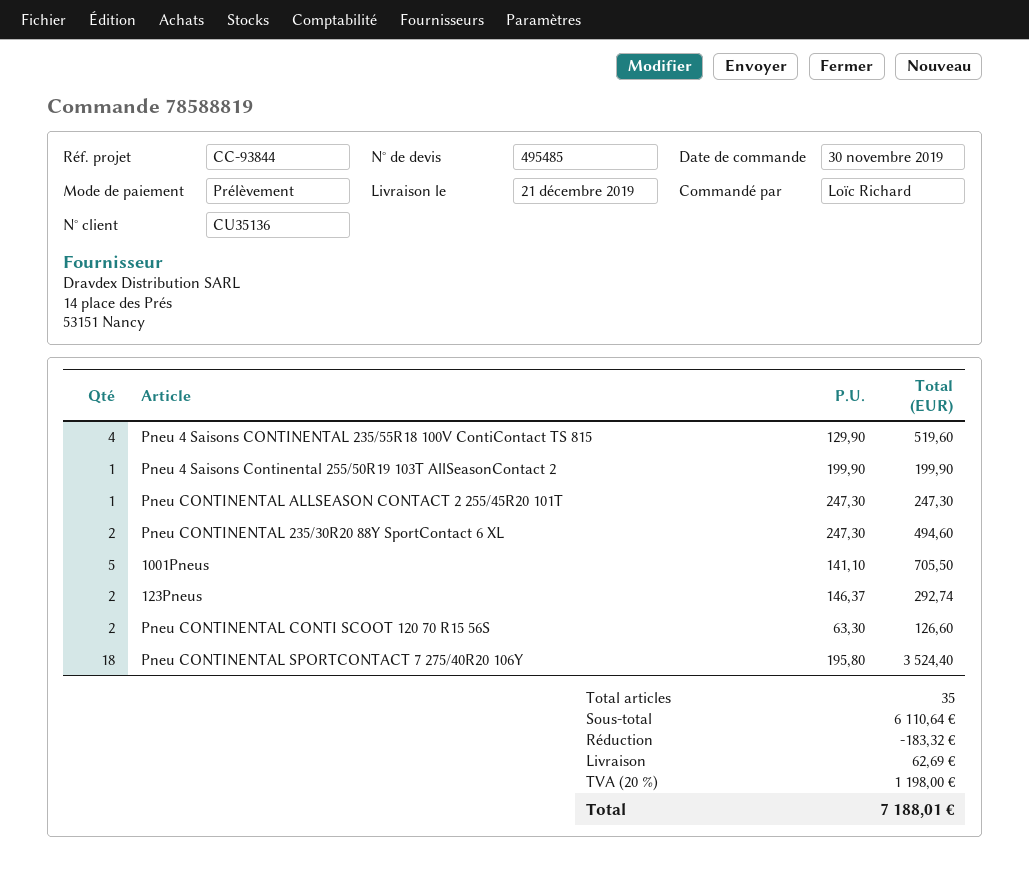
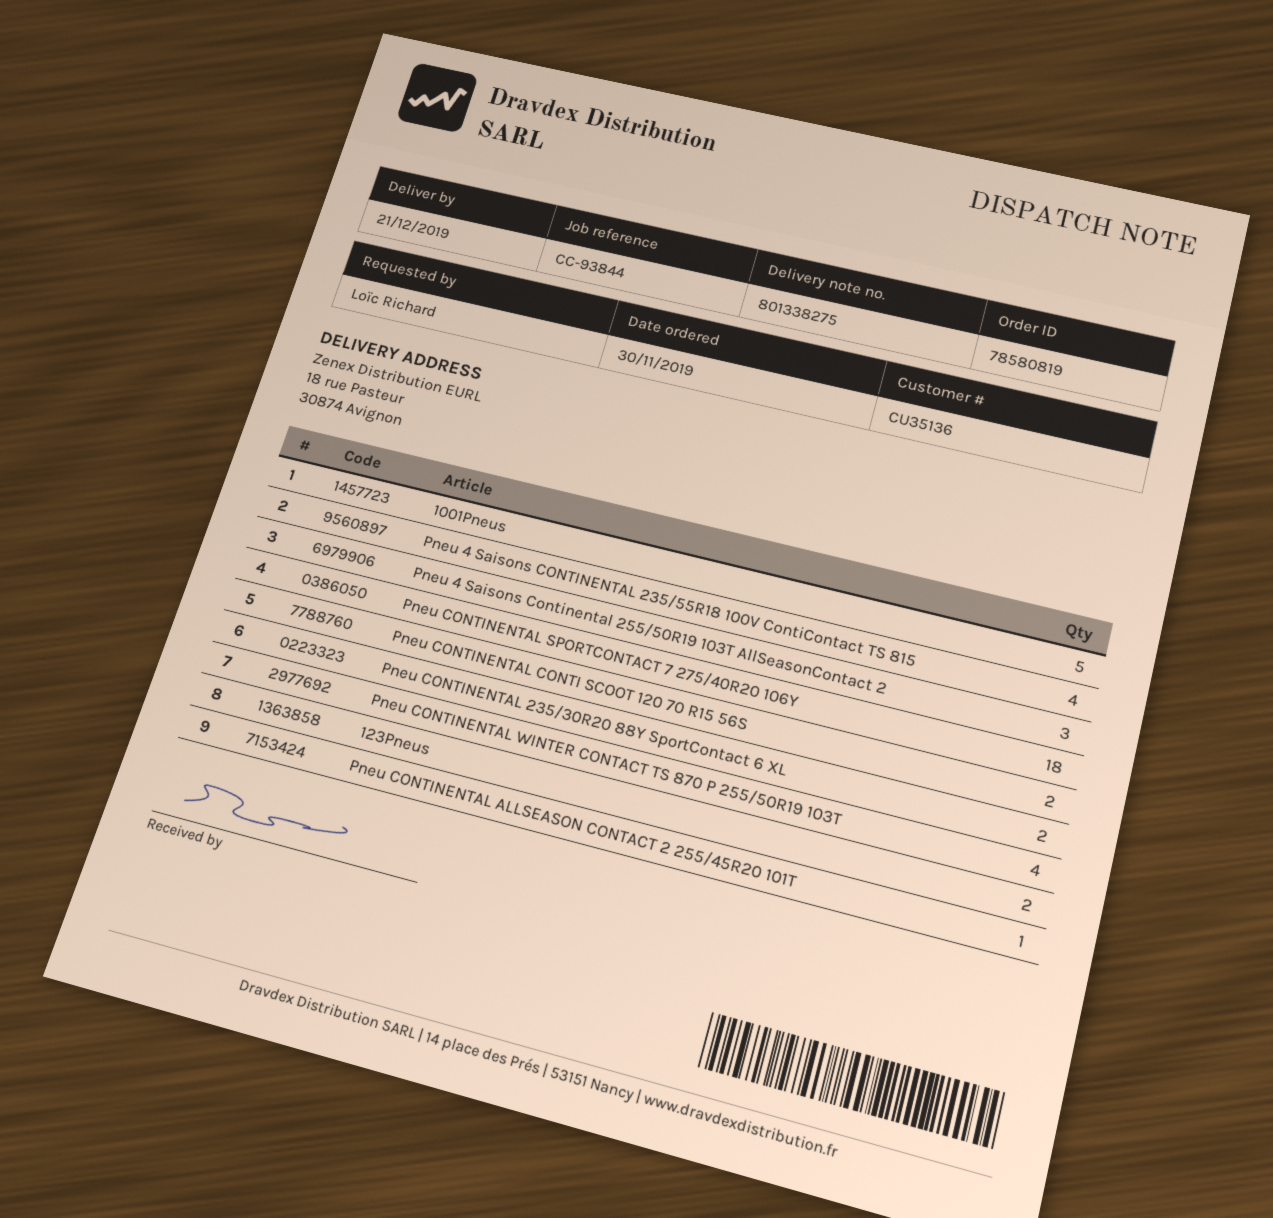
order number: 78588819 -> 78580819
Pneu 4 Saisons Continental 255/50R19 103T AllSeasonContact 2: 1 -> 3
Pneu CONTINENTAL WINTER CONTACT TS 870 P 255/50R19 103T: none -> 4

